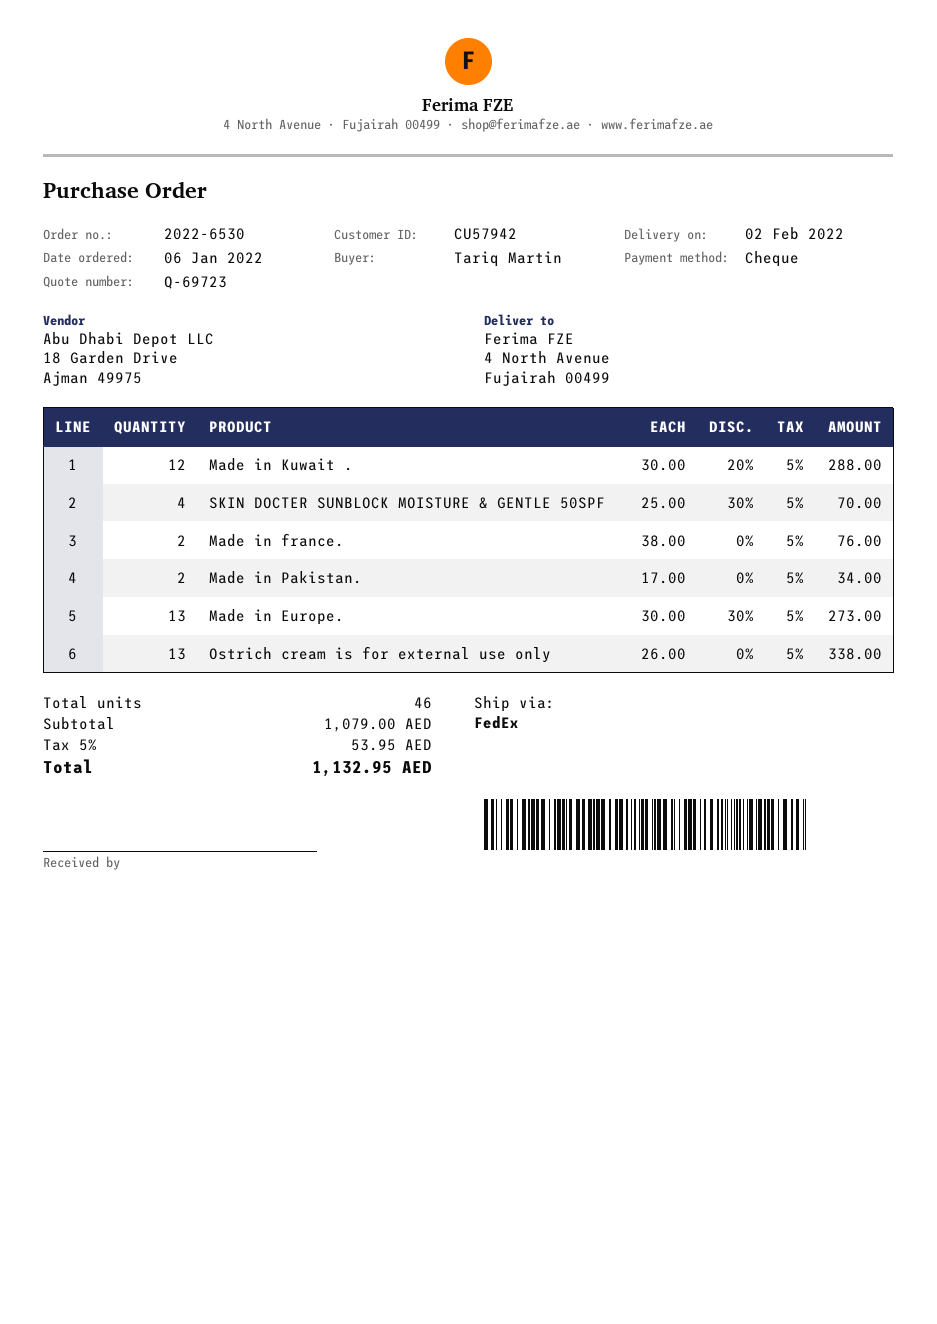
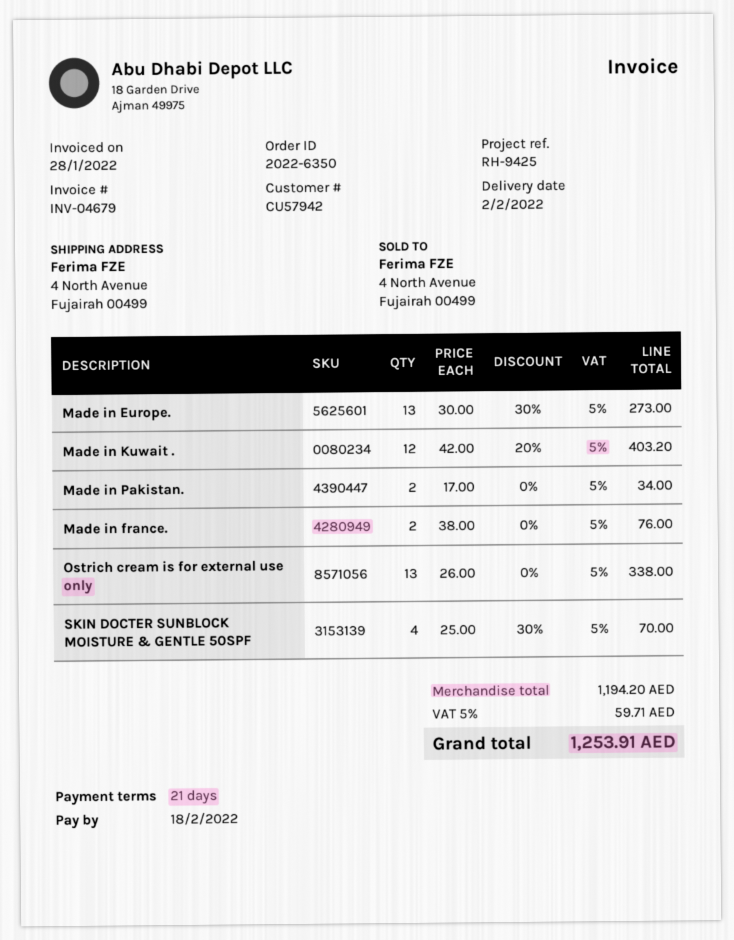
order number: 2022-6530 -> 2022-6350
Made in Kuwait .: 12 x 30.00 - 20% = 288.00 -> 12 x 42.00 - 20% = 403.20
subtotal: 1079.00 -> 1194.20
tax: 5% = 53.95 -> 5% = 59.71
total: 1132.95 -> 1253.91

